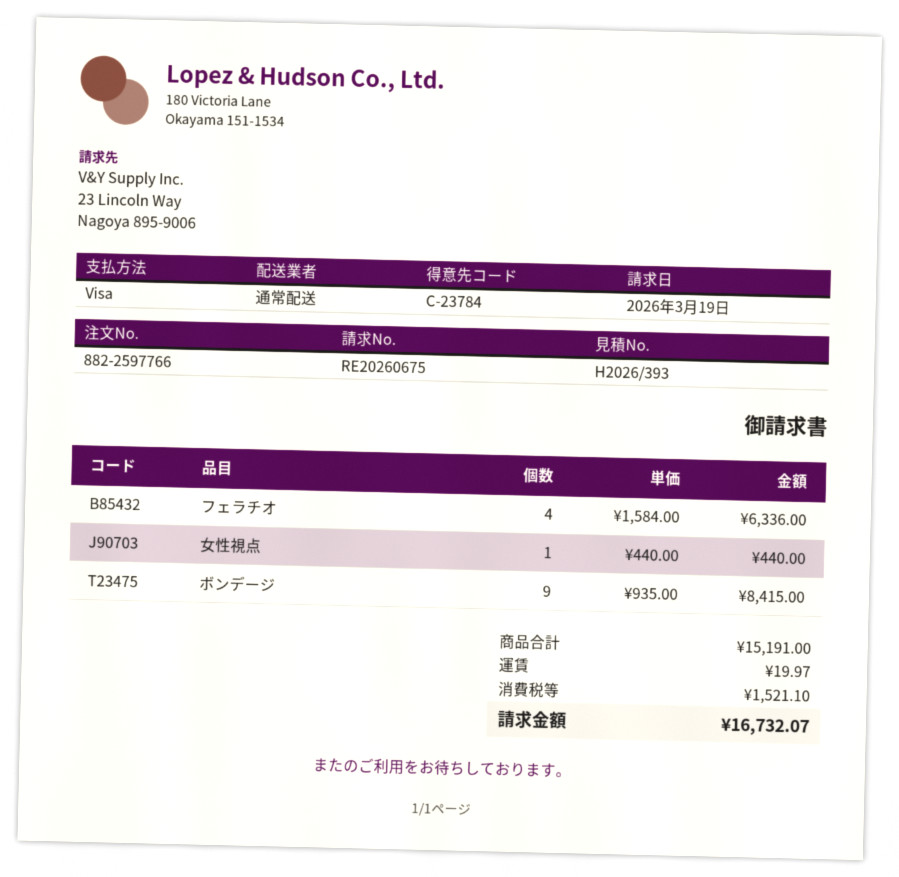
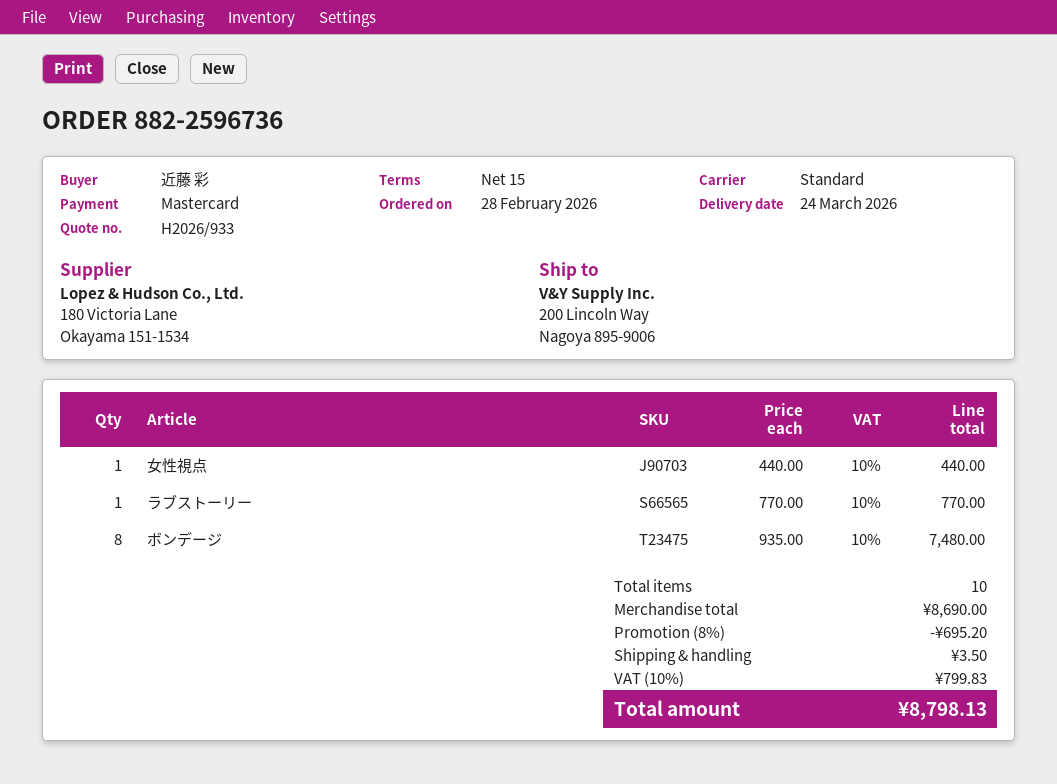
quote number: H2026/393 -> H2026/933
order number: 882-2597766 -> 882-2596736
payment method: Visa -> Mastercard
フェラチオ: 4 x 1584.00 = 6336.00 -> none
ボンデージ: 9 x 935.00 = 8415.00 -> 8 x 935.00 = 7480.00
ラブストーリー: none -> 1 x 770.00 = 770.00
subtotal: 15191.00 -> 8690.00
discount: none -> 8% = 695.20
shipping: 19.97 -> 3.50
tax: 1521.10 -> 799.83
total: 16732.07 -> 8798.13

